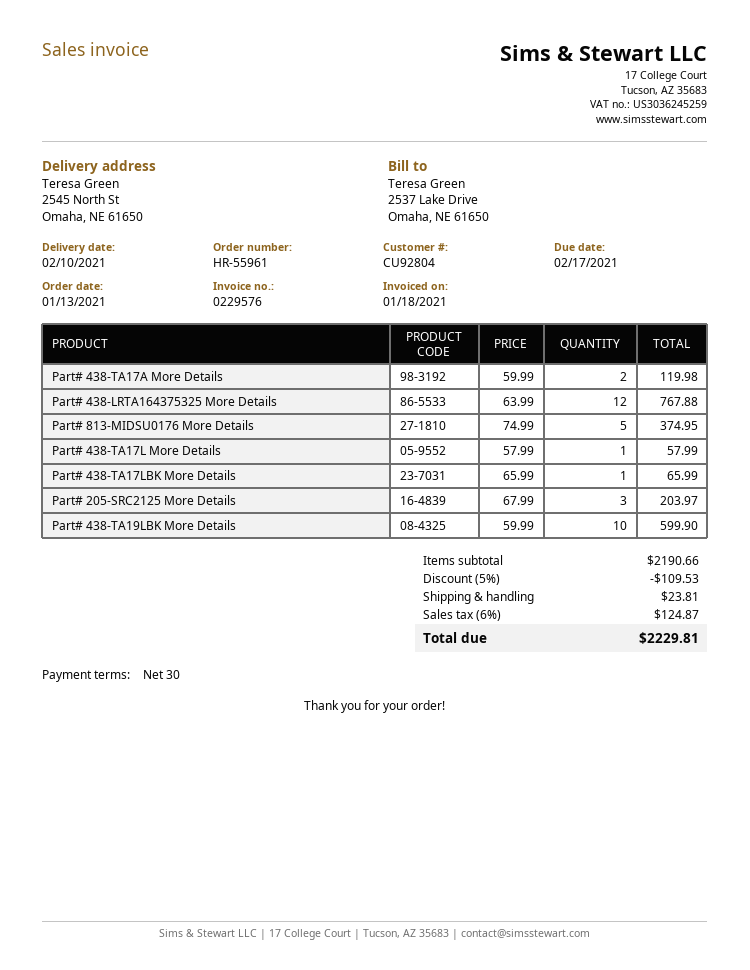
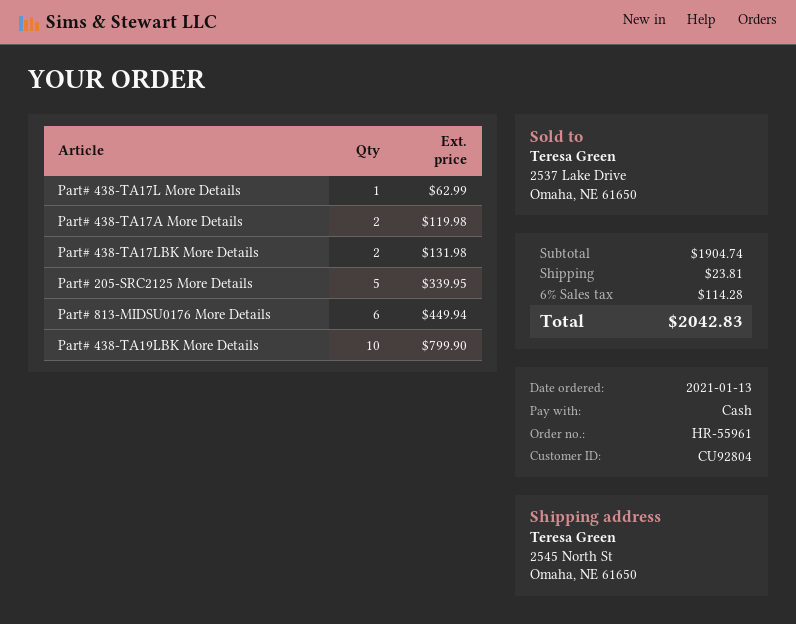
Part# 438-LRTA164375325 More Details: 12 for 767.88 -> none
Part# 813-MIDSU0176 More Details: 5 for 374.95 -> 6 for 449.94
Part# 438-TA17L More Details: 1 for 57.99 -> 1 for 62.99
Part# 438-TA17LBK More Details: 1 for 65.99 -> 2 for 131.98
Part# 205-SRC2125 More Details: 3 for 203.97 -> 5 for 339.95
Part# 438-TA19LBK More Details: 10 for 599.90 -> 10 for 799.90
subtotal: 2190.66 -> 1904.74
discount: 5% = 109.53 -> none
tax: 6% = 124.87 -> 6% = 114.28
total: 2229.81 -> 2042.83

